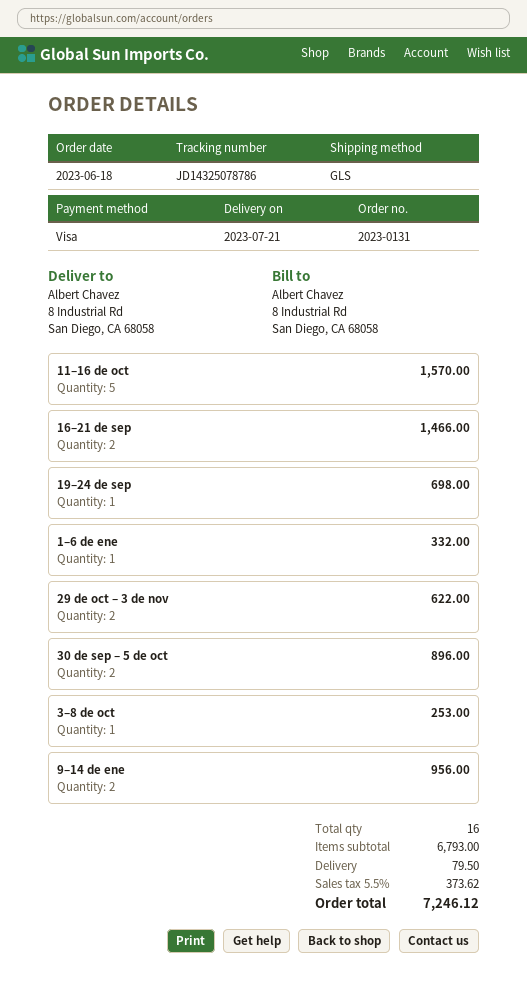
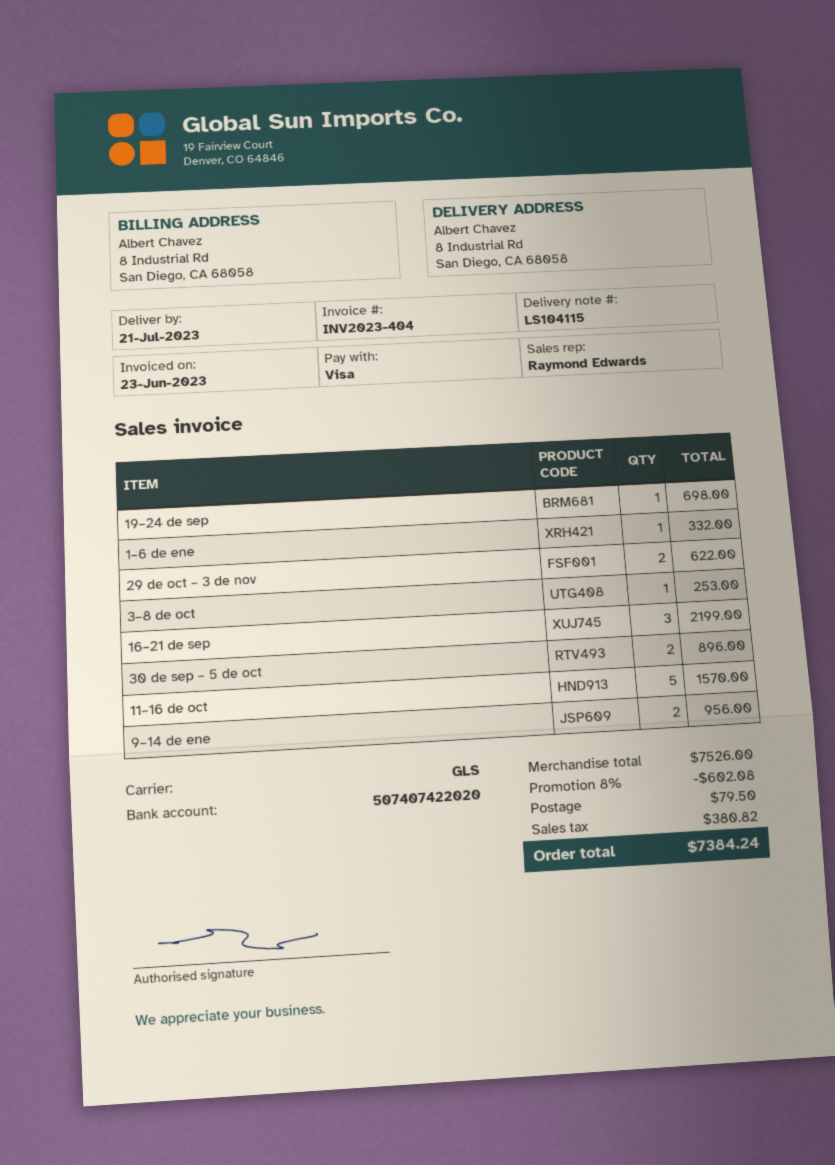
16–21 de sep: 2 for 1466.00 -> 3 for 2199.00
subtotal: 6793.00 -> 7526.00
discount: none -> 8% = 602.08
tax: 373.62 -> 380.82
total: 7246.12 -> 7384.24

